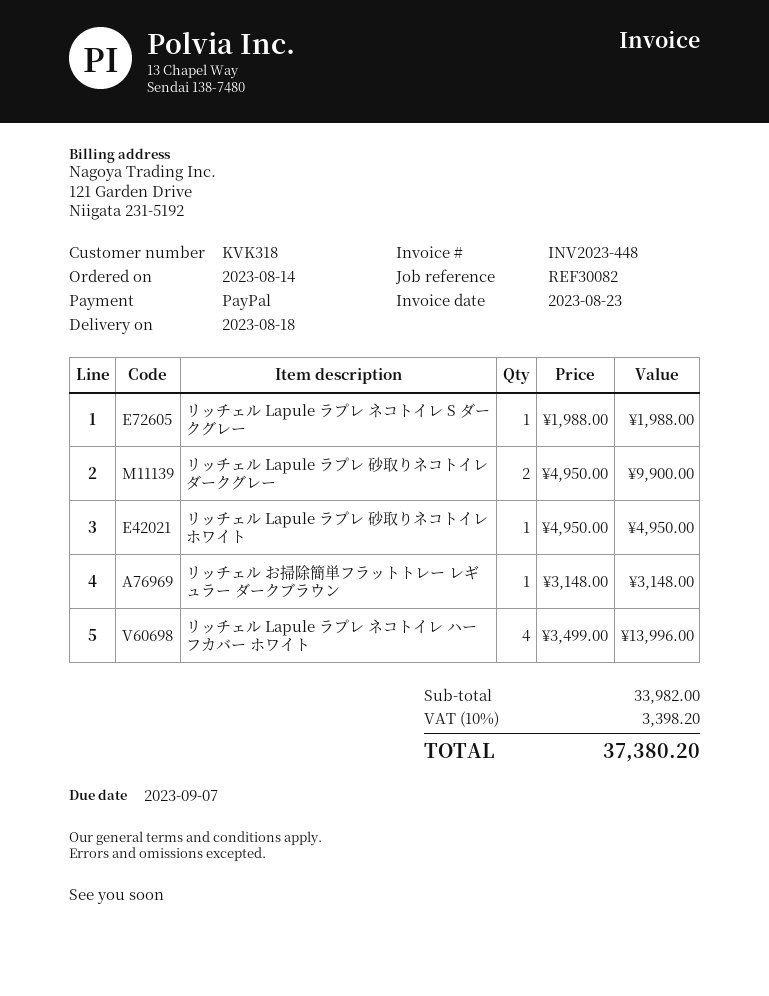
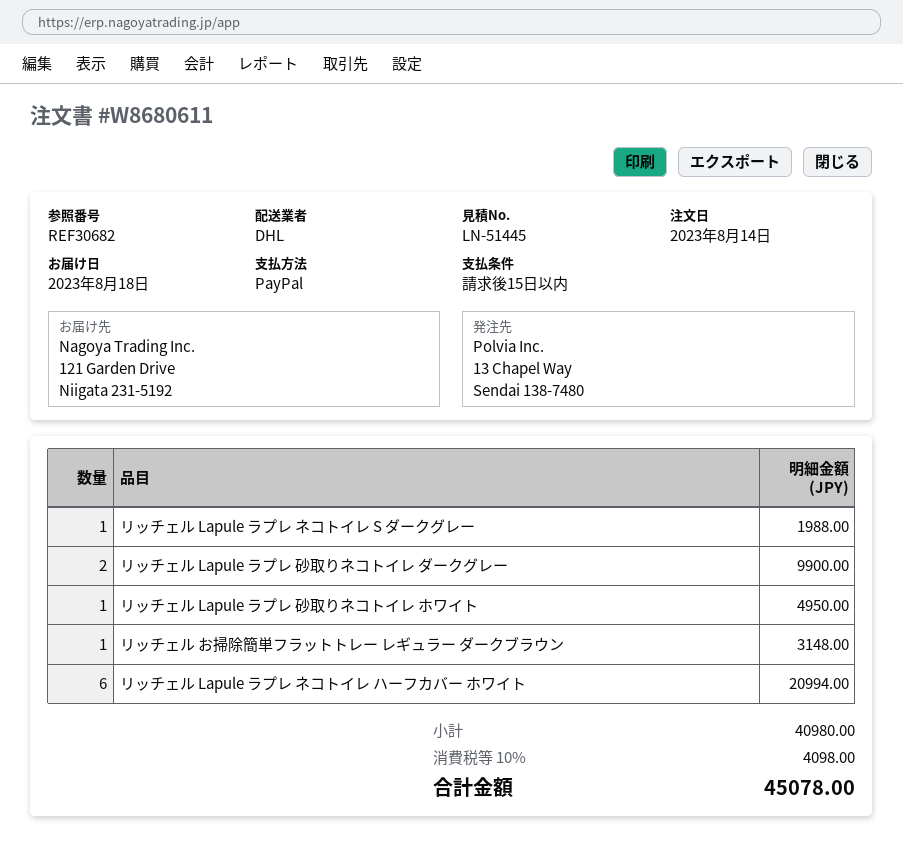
reference: REF30082 -> REF30682
リッチェル Lapule ラプレ ネコトイレ ハーフカバー ホワイト: 4 for 13996.00 -> 6 for 20994.00
subtotal: 33982.00 -> 40980.00
tax: 10% = 3398.20 -> 10% = 4098.00
total: 37380.20 -> 45078.00

